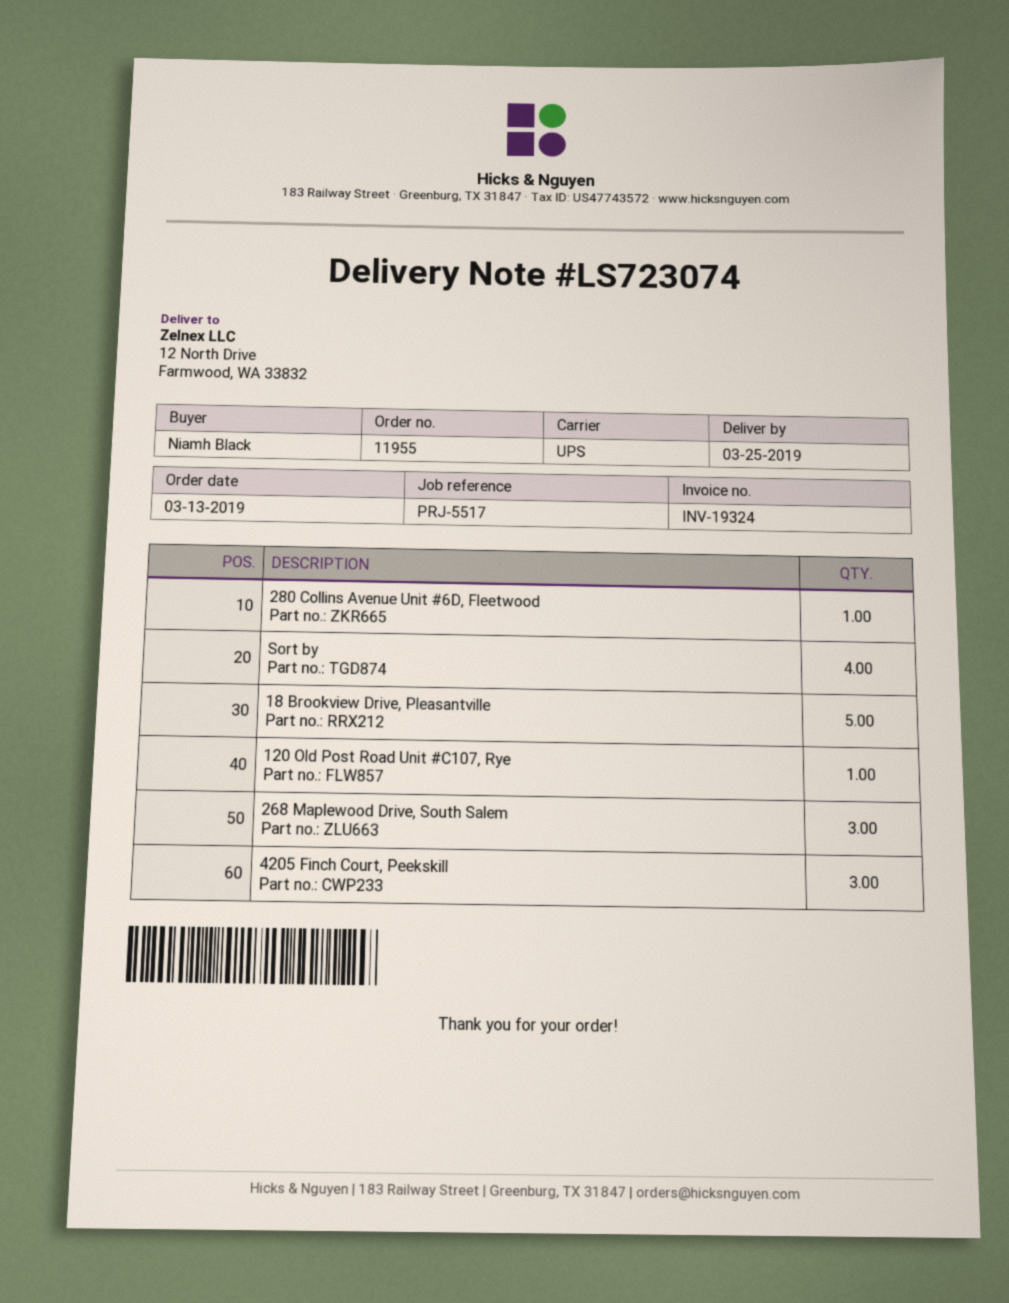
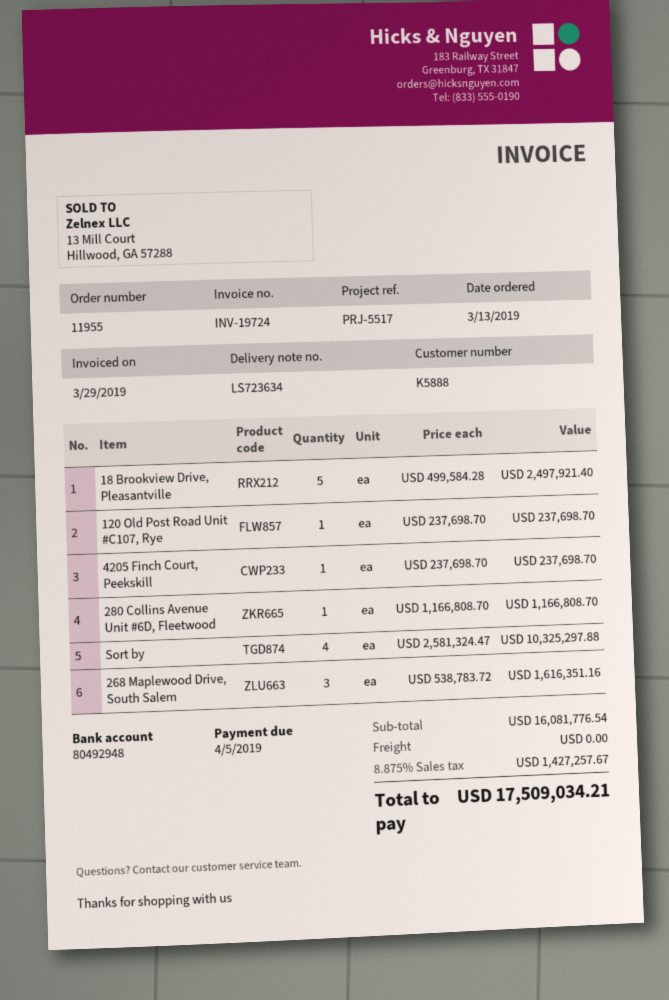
delivery note number: LS723074 -> LS723634
invoice number: INV-19324 -> INV-19724
4205 Finch Court, Peekskill: 3 -> 1

